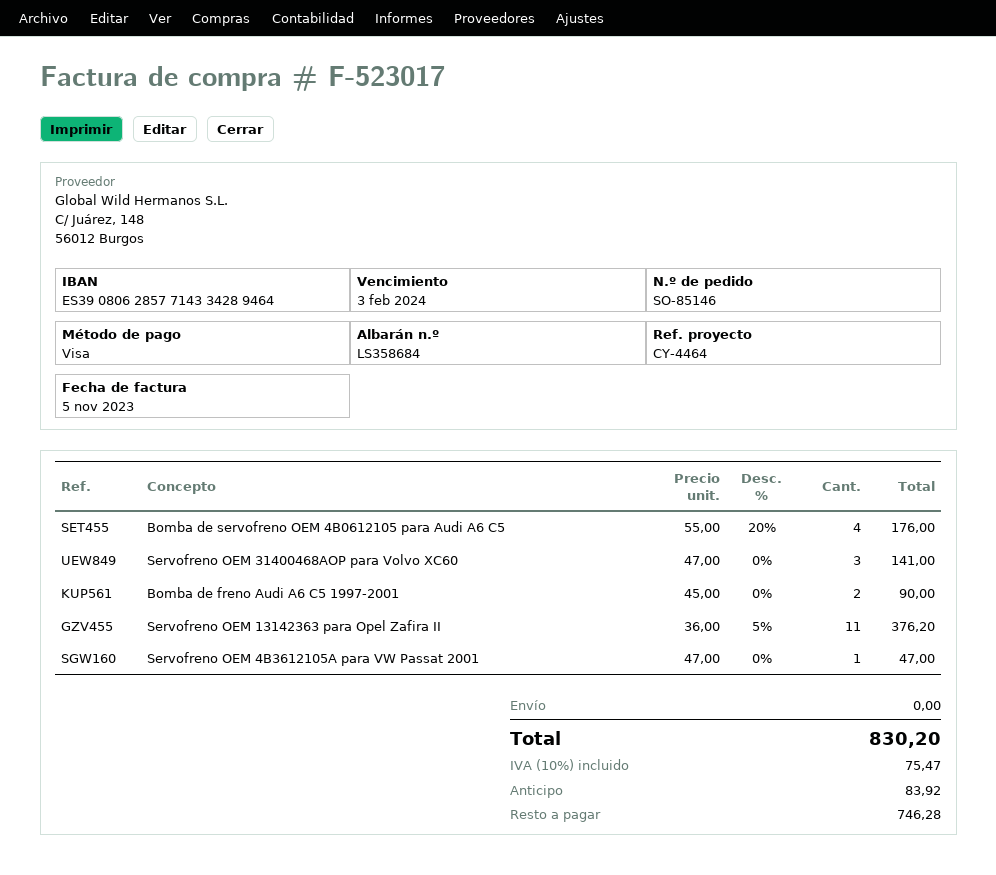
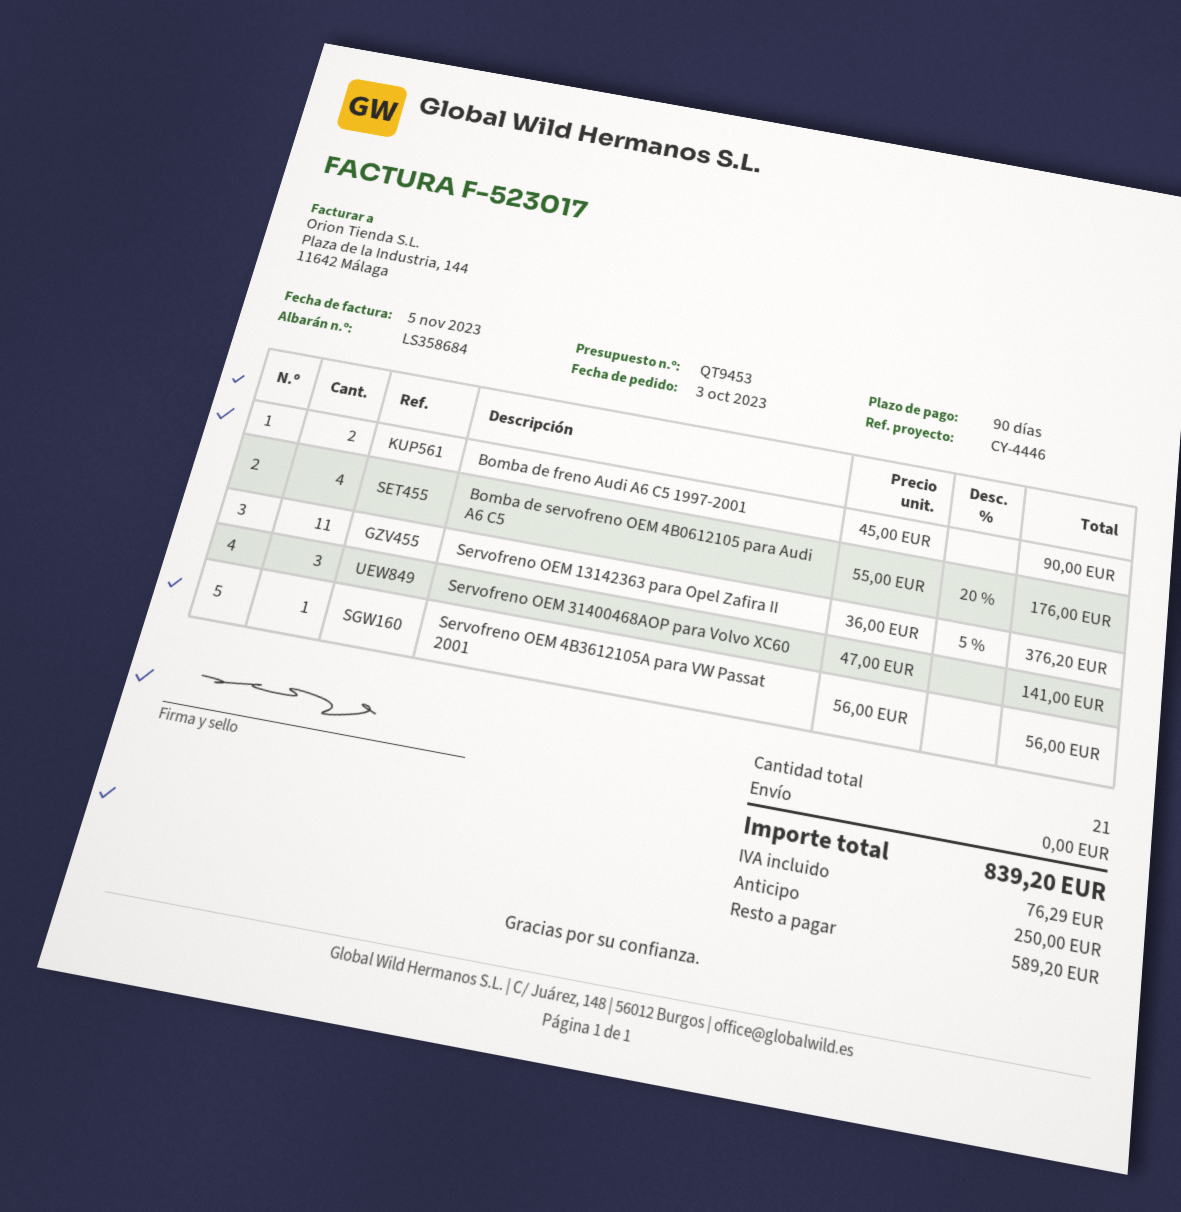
reference: CY-4464 -> CY-4446
Servofreno OEM 4B3612105A para VW Passat 2001: 1 x 47.00 = 47.00 -> 1 x 56.00 = 56.00
tax: 75.47 -> 76.29
total: 830.20 -> 839.20
deposit: 83.92 -> 250.00
balance: 746.28 -> 589.20

